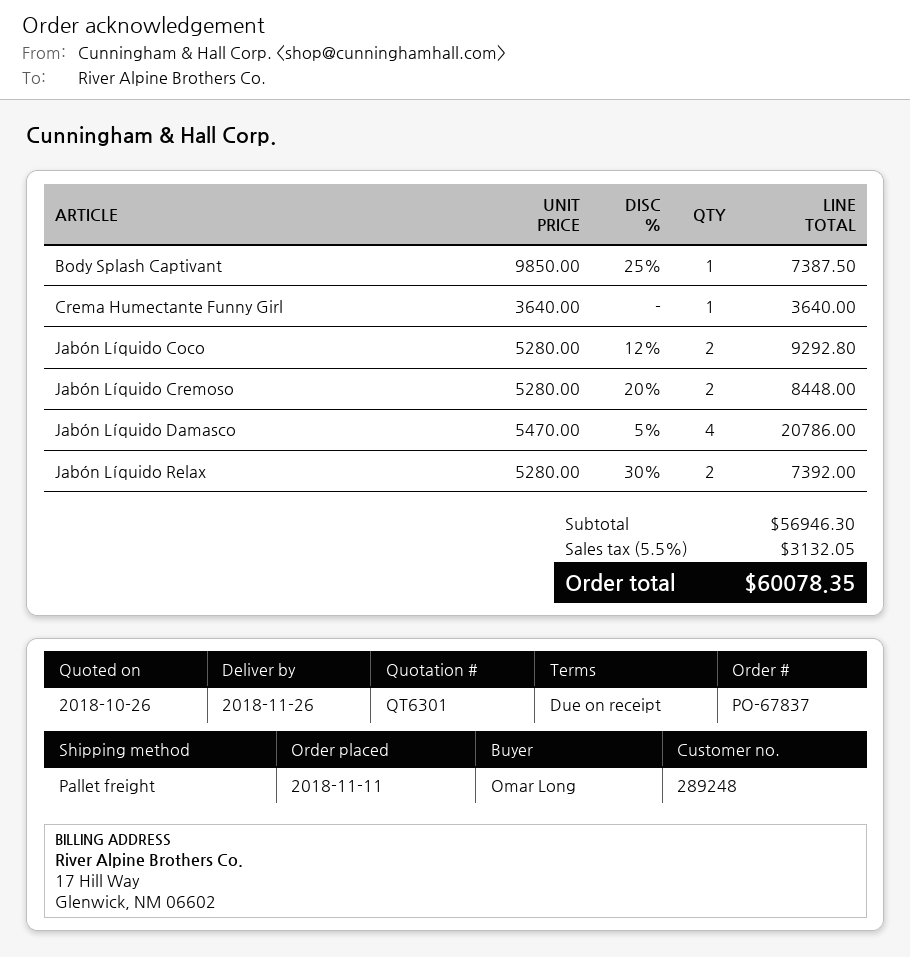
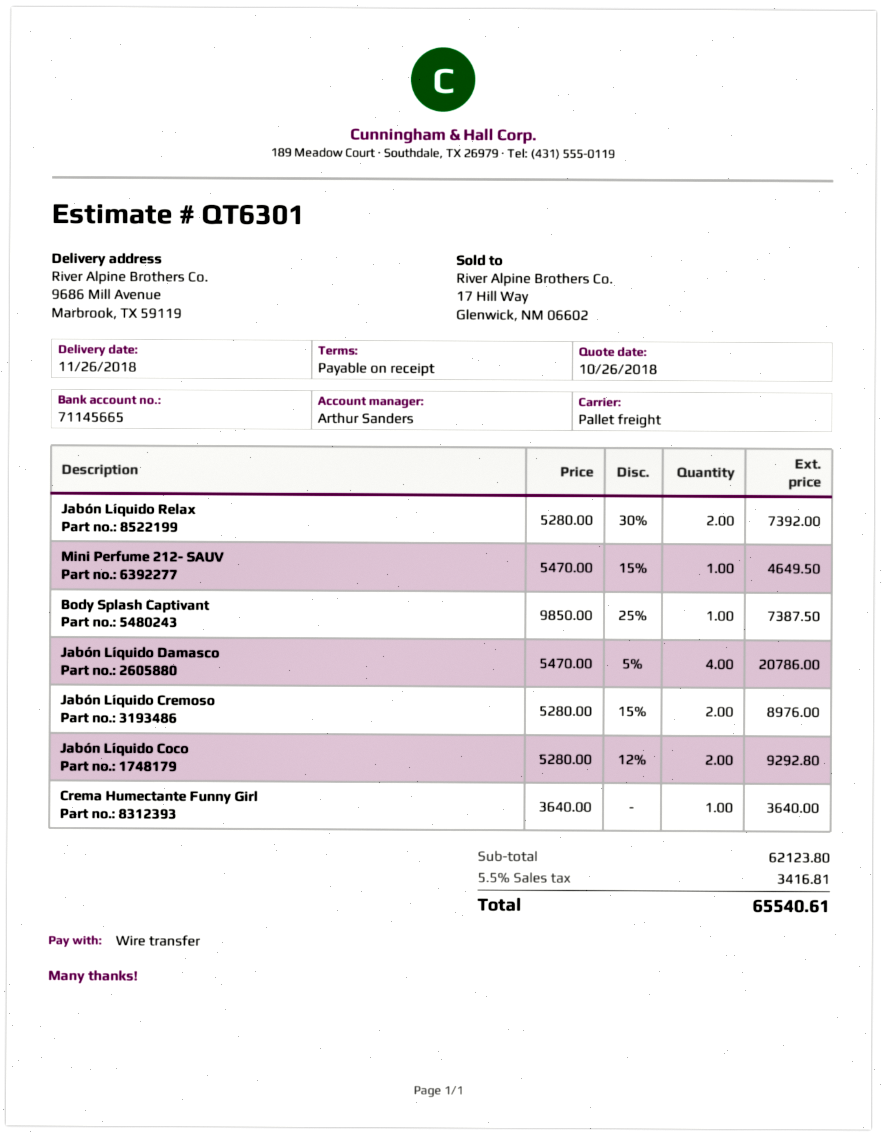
Jabón Líquido Cremoso: 2 x 5280.00 - 20% = 8448.00 -> 2 x 5280.00 - 15% = 8976.00
Mini Perfume 212- SAUV: none -> 1 x 5470.00 - 15% = 4649.50
subtotal: 56946.30 -> 62123.80
tax: 5.5% = 3132.05 -> 5.5% = 3416.81
total: 60078.35 -> 65540.61

